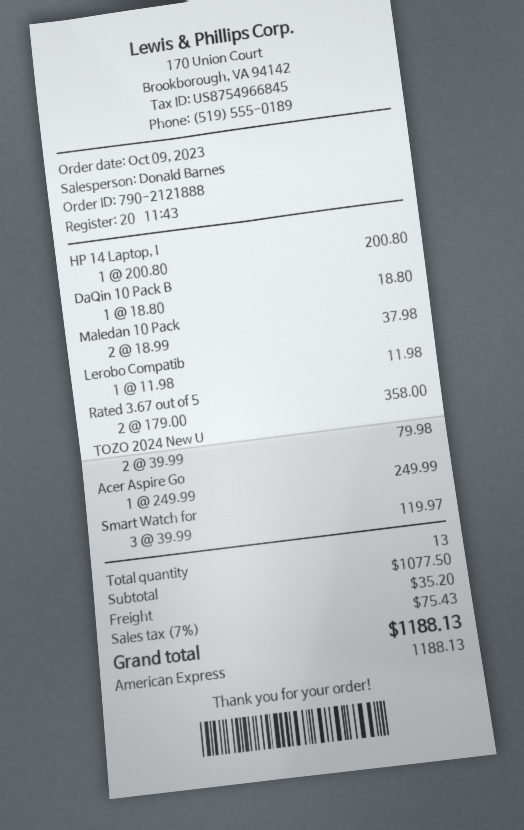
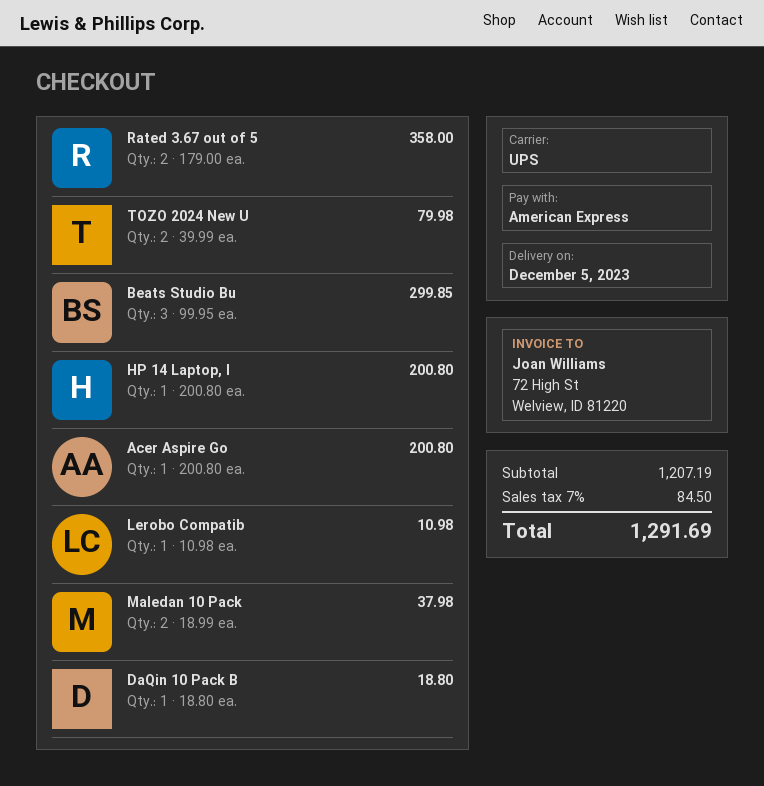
Lerobo Compatib: 1 x 11.98 = 11.98 -> 1 x 10.98 = 10.98
Acer Aspire Go: 1 x 249.99 = 249.99 -> 1 x 200.80 = 200.80
Smart Watch for: 3 x 39.99 = 119.97 -> none
Beats Studio Bu: none -> 3 x 99.95 = 299.85
subtotal: 1077.50 -> 1207.19
shipping: 35.20 -> none
tax: 7% = 75.43 -> 7% = 84.50
total: 1188.13 -> 1291.69

